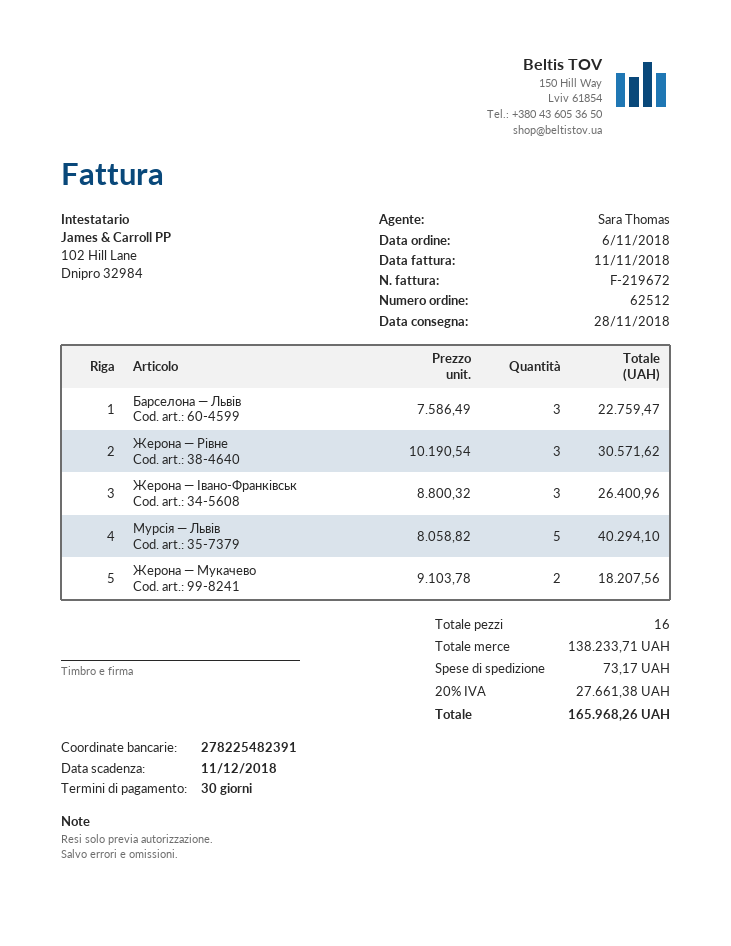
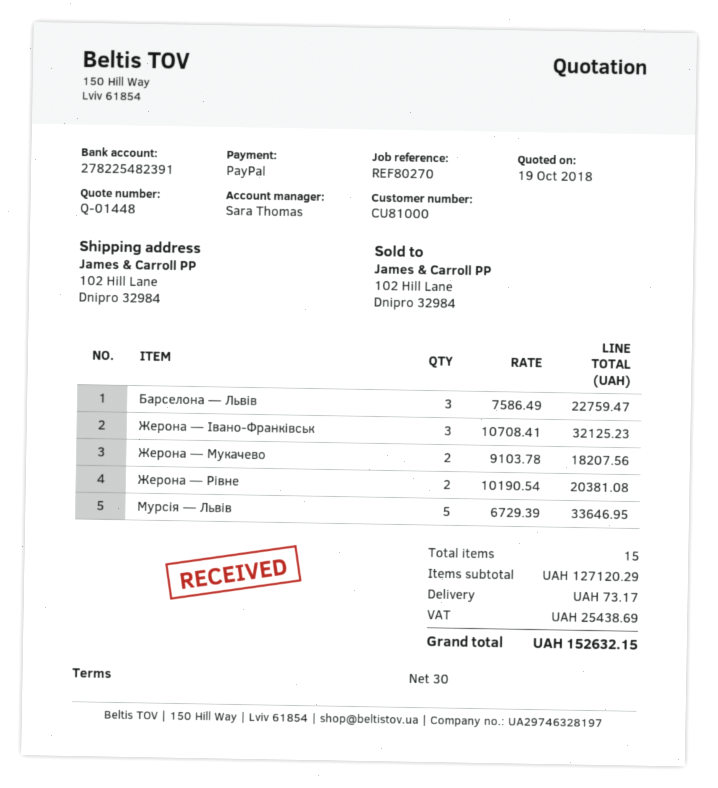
Жерона — Рівне: 3 x 10190.54 = 30571.62 -> 2 x 10190.54 = 20381.08
Жерона — Івано-Франківськ: 3 x 8800.32 = 26400.96 -> 3 x 10708.41 = 32125.23
Мурсія — Львів: 5 x 8058.82 = 40294.10 -> 5 x 6729.39 = 33646.95
total quantity: 16 -> 15
subtotal: 138233.71 -> 127120.29
tax: 27661.38 -> 25438.69
total: 165968.26 -> 152632.15

